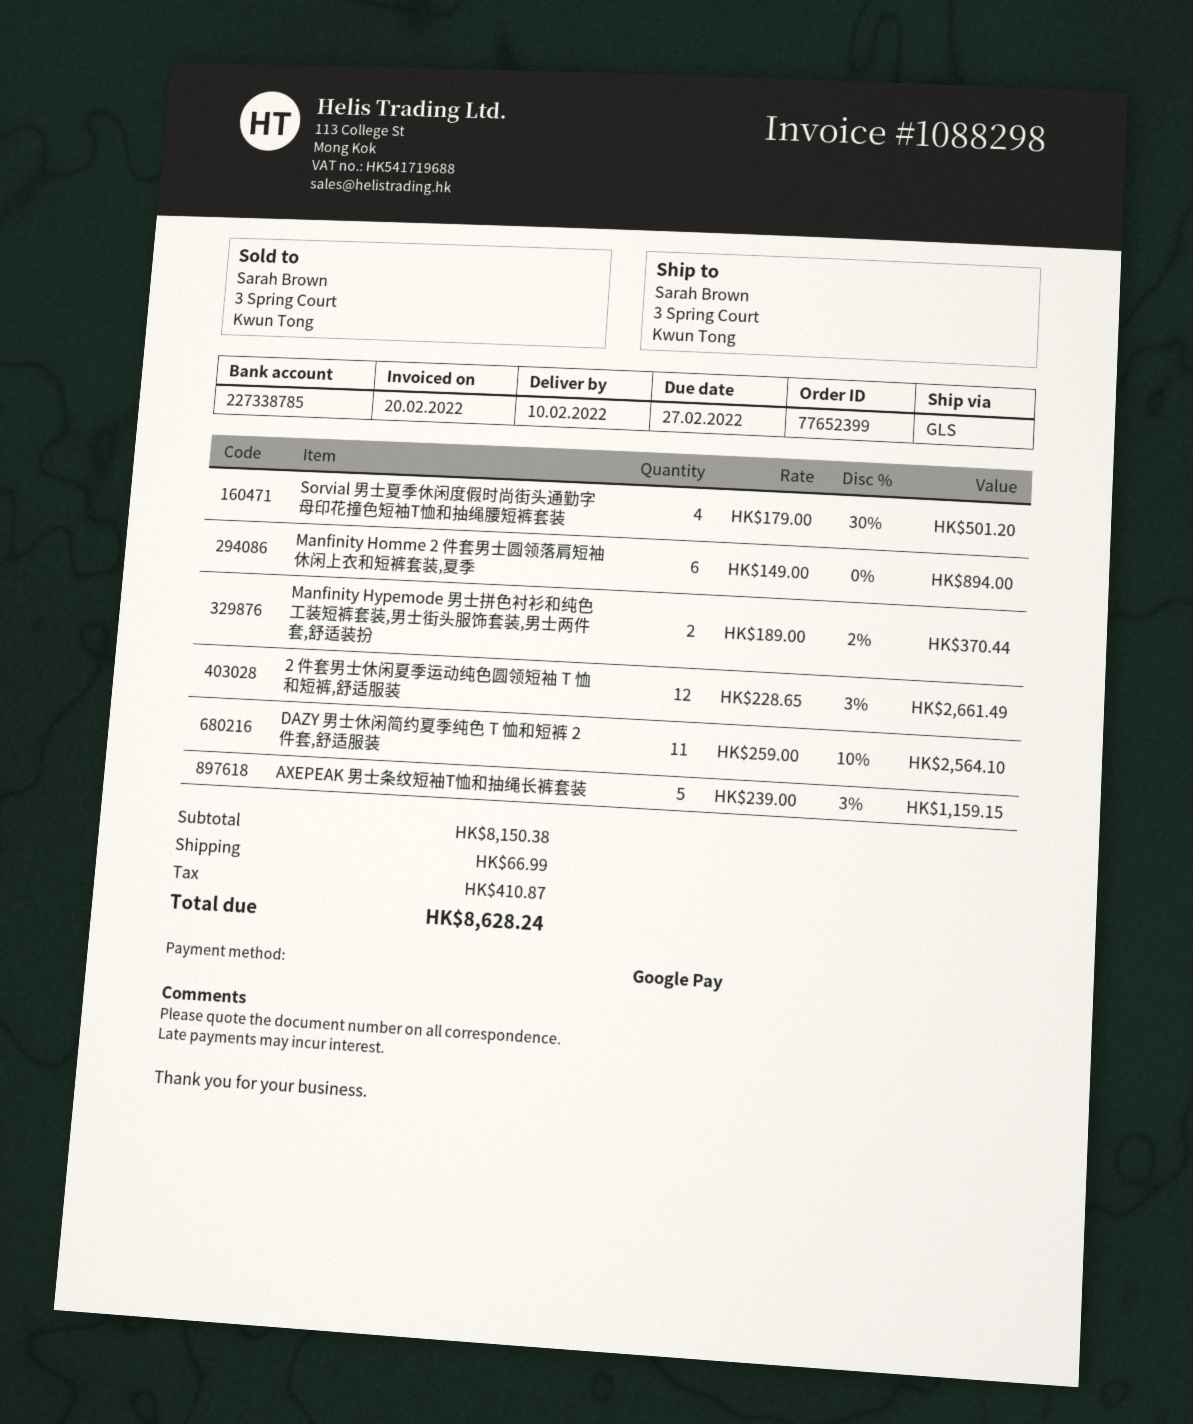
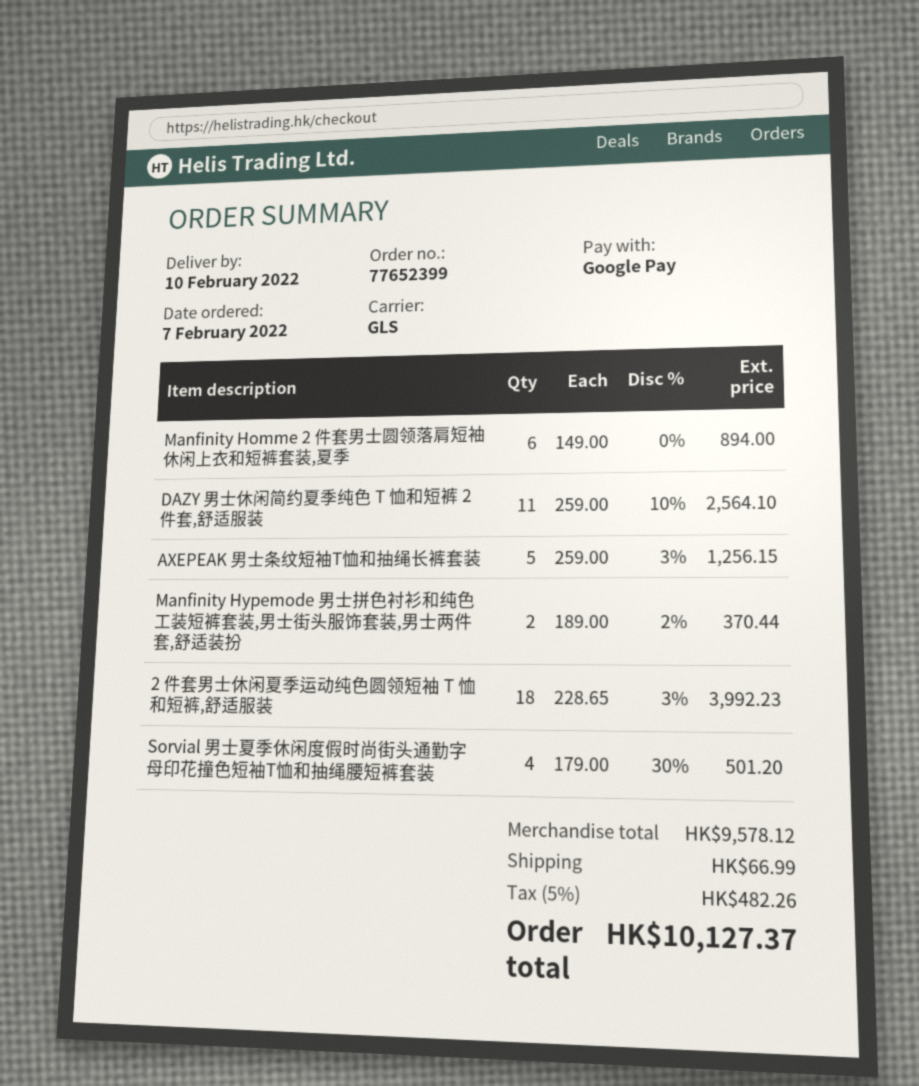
2 件套男士休闲夏季运动纯色圆领短袖 T 恤和短裤,舒适服装: 12 x 228.65 - 3% = 2661.49 -> 18 x 228.65 - 3% = 3992.23
AXEPEAK 男士条纹短袖T恤和抽绳长裤套装: 5 x 239.00 - 3% = 1159.15 -> 5 x 259.00 - 3% = 1256.15
subtotal: 8150.38 -> 9578.12
tax: 410.87 -> 482.26
total: 8628.24 -> 10127.37

